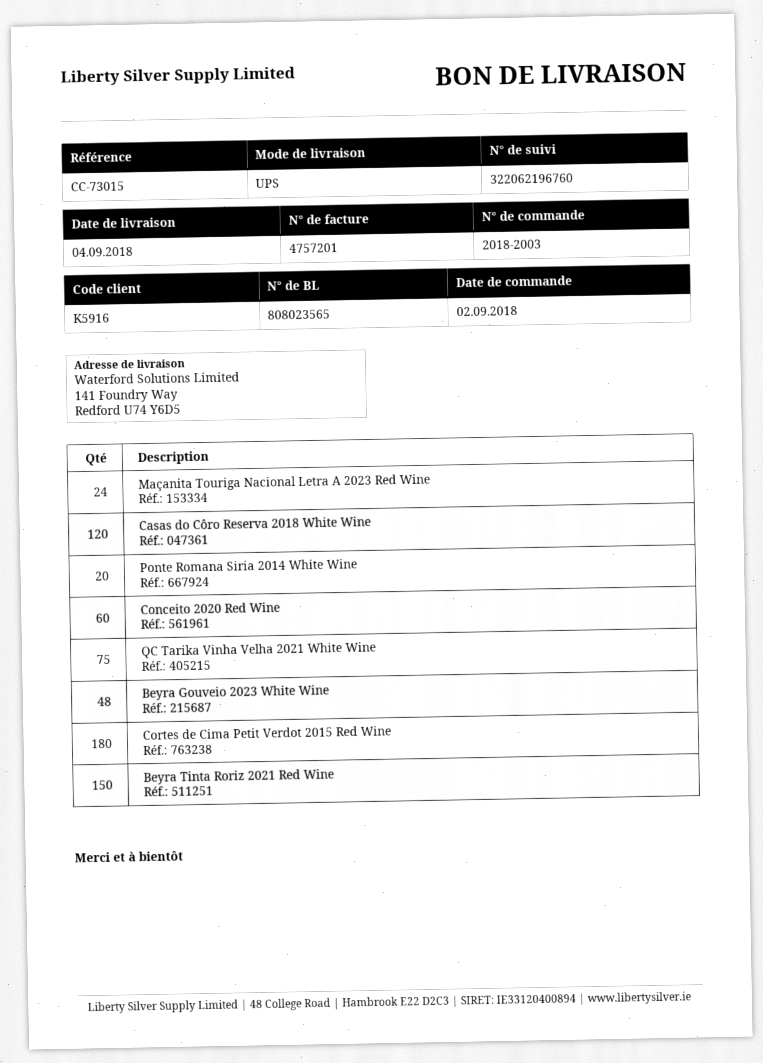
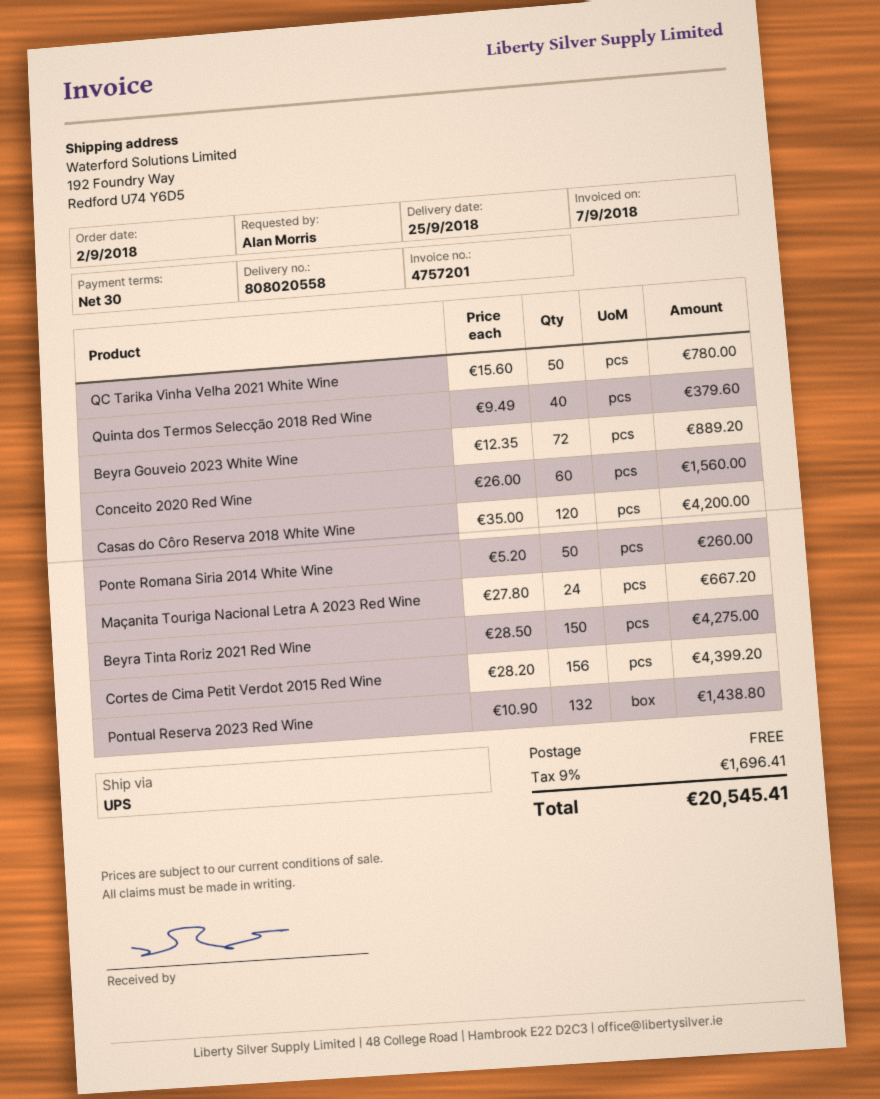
delivery note number: 808023565 -> 808020558
delivery date: 2018-09-04 -> 2018-09-25
ship to: 141 Foundry Way, Redford U74 Y6D5 -> 192 Foundry Way, Redford U74 Y6D5
Ponte Romana Siria 2014 White Wine: 20 -> 50
QC Tarika Vinha Velha 2021 White Wine: 75 -> 50
Beyra Gouveio 2023 White Wine: 48 -> 72
Cortes de Cima Petit Verdot 2015 Red Wine: 180 -> 156
Quinta dos Termos Selecção 2018 Red Wine: none -> 40
Pontual Reserva 2023 Red Wine: none -> 132

